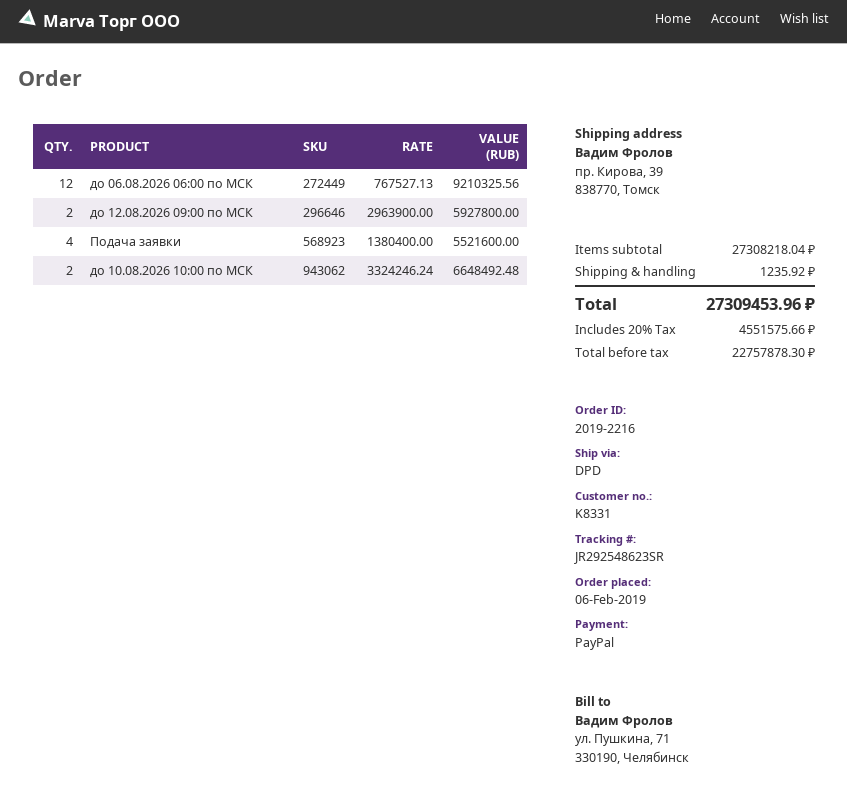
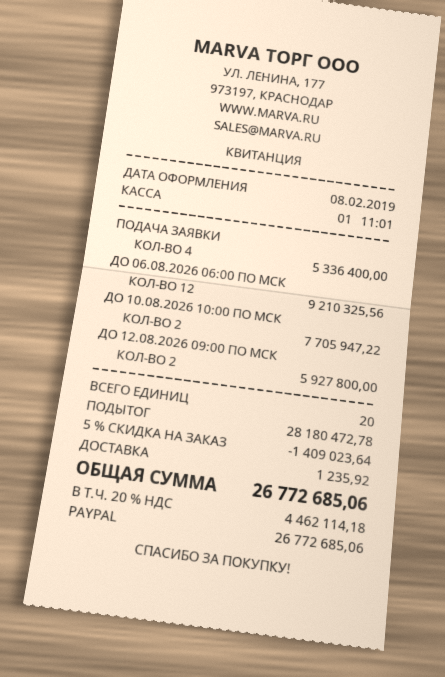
order date: 2019-02-06 -> 2019-02-08
Подача заявки: 4 for 5521600.00 -> 4 for 5336400.00
до 10.08.2026 10:00 по МСК: 2 for 6648492.48 -> 2 for 7705947.22
subtotal: 27308218.04 -> 28180472.78
discount: none -> 5% = 1409023.64
tax: 20% = 4551575.66 -> 20% = 4462114.18
total: 27309453.96 -> 26772685.06

